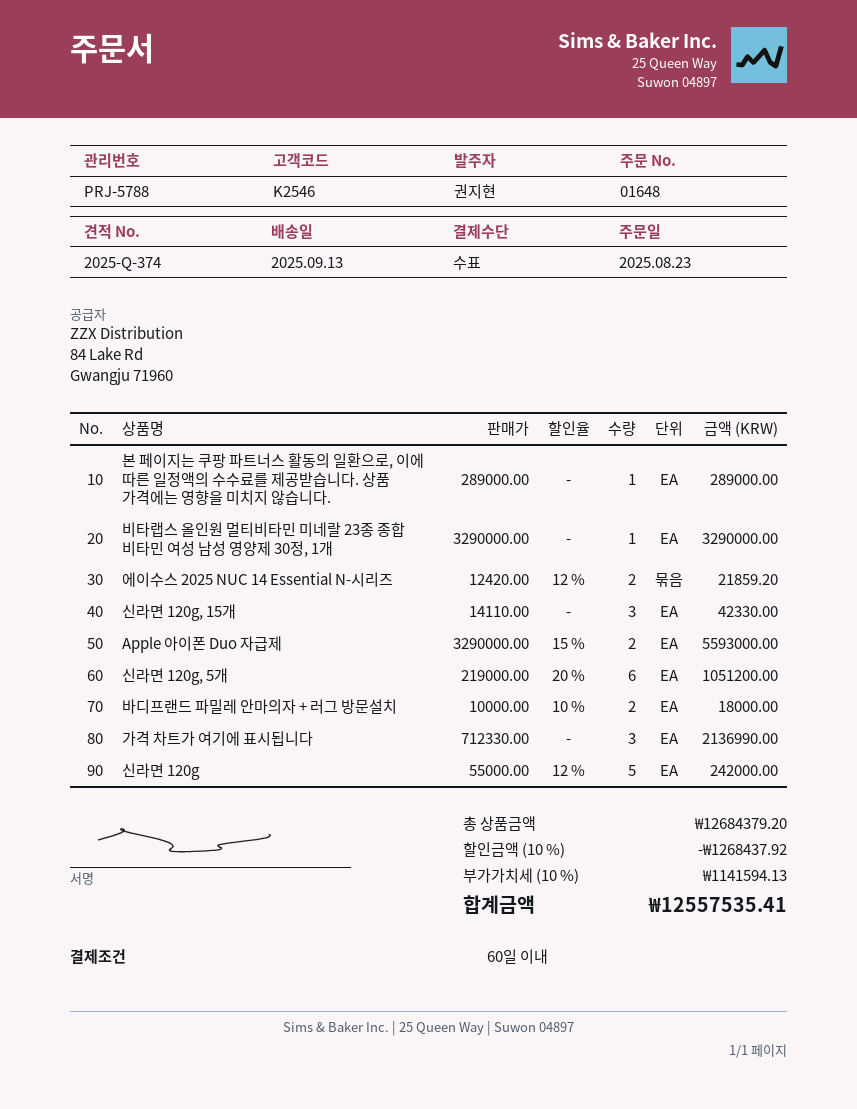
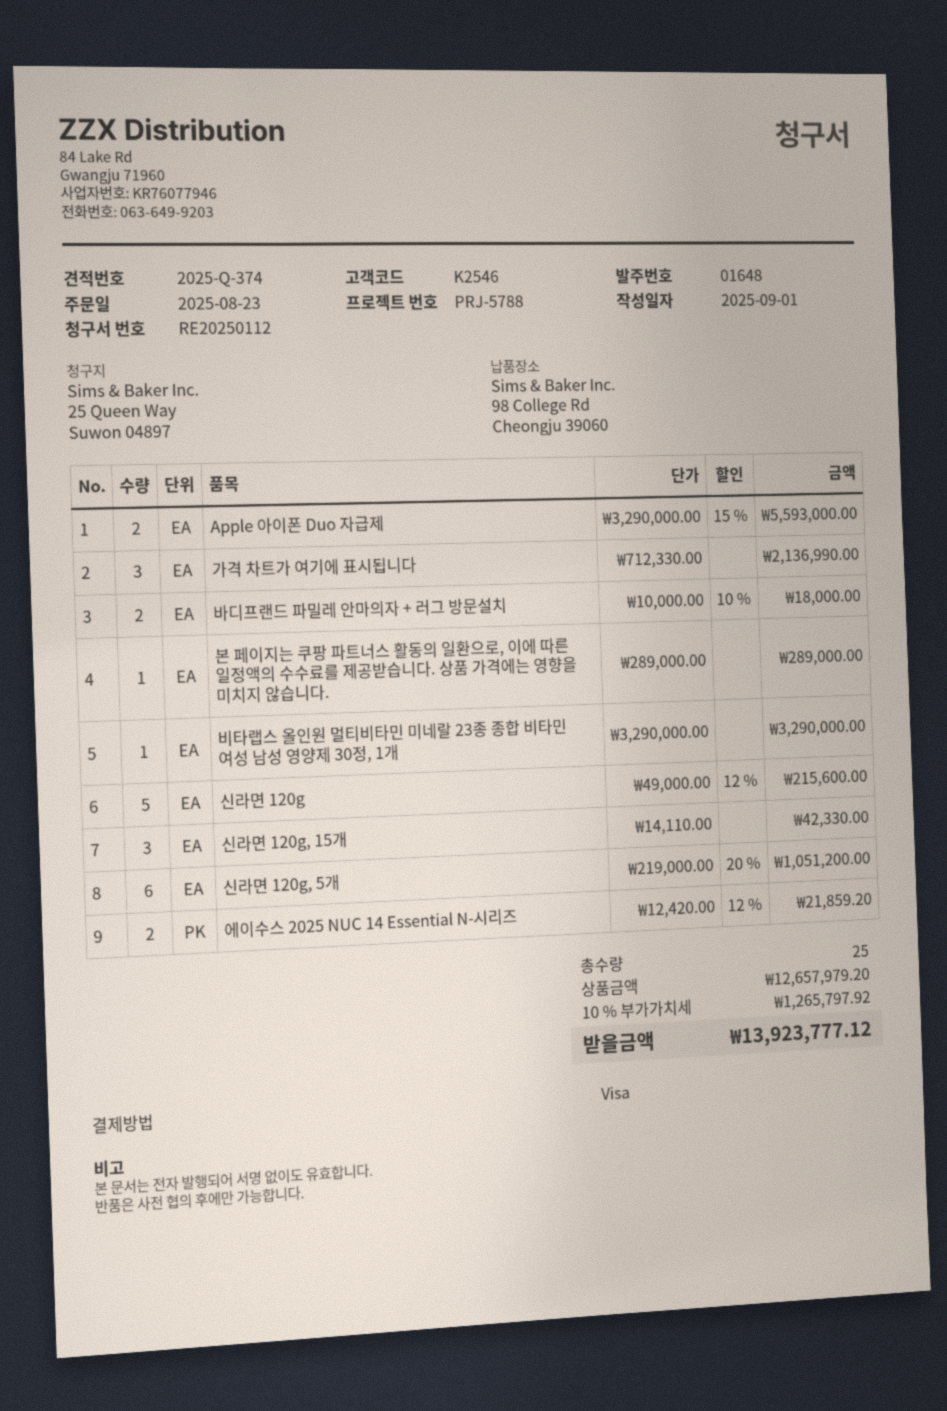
payment method: cheque -> Visa
신라면 120g: 5 x 55000.00 - 12% = 242000.00 -> 5 x 49000.00 - 12% = 215600.00
subtotal: 12684379.20 -> 12657979.20
discount: 10% = 1268437.92 -> none
tax: 10% = 1141594.13 -> 10% = 1265797.92
total: 12557535.41 -> 13923777.12

